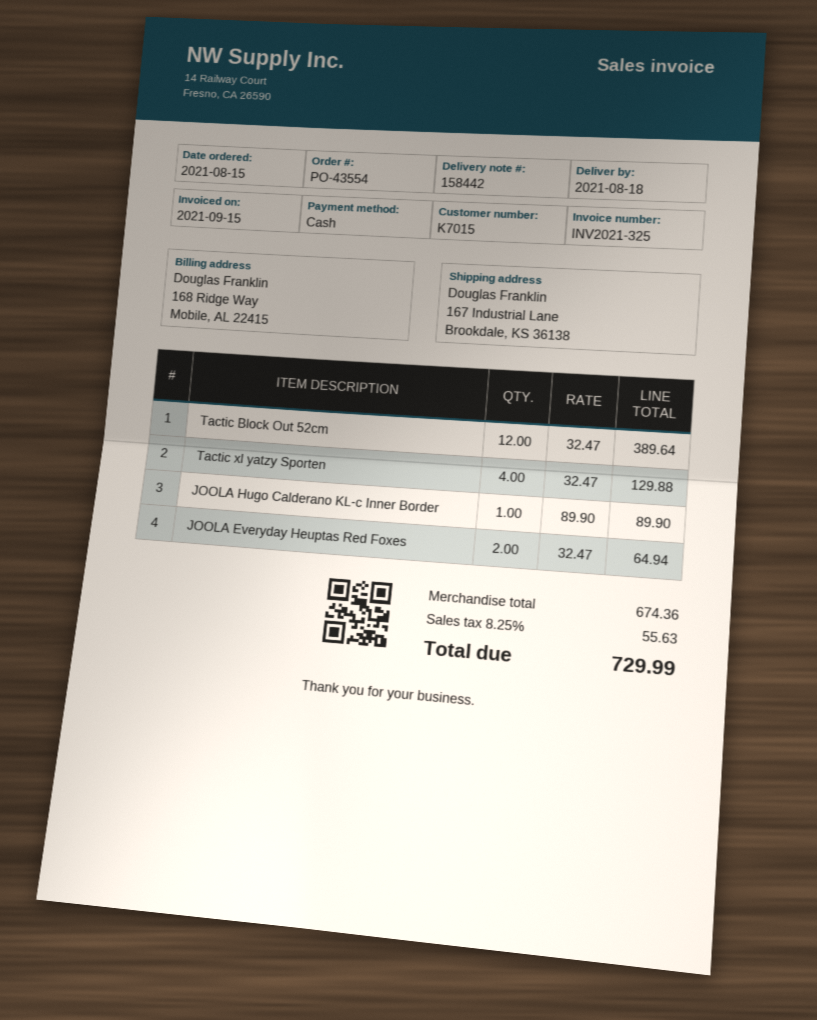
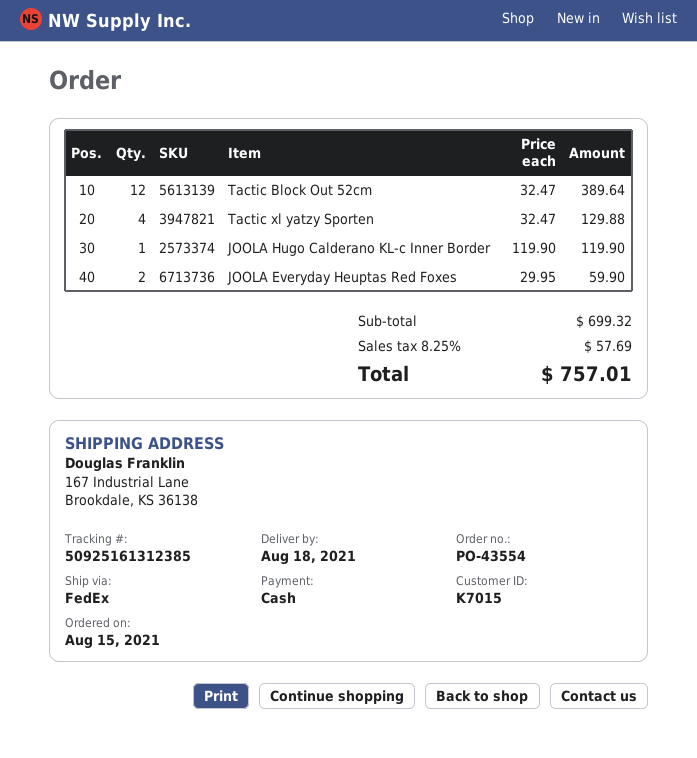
JOOLA Hugo Calderano KL-c Inner Border: 1 x 89.90 = 89.90 -> 1 x 119.90 = 119.90
JOOLA Everyday Heuptas Red Foxes: 2 x 32.47 = 64.94 -> 2 x 29.95 = 59.90
subtotal: 674.36 -> 699.32
tax: 8.25% = 55.63 -> 8.25% = 57.69
total: 729.99 -> 757.01

